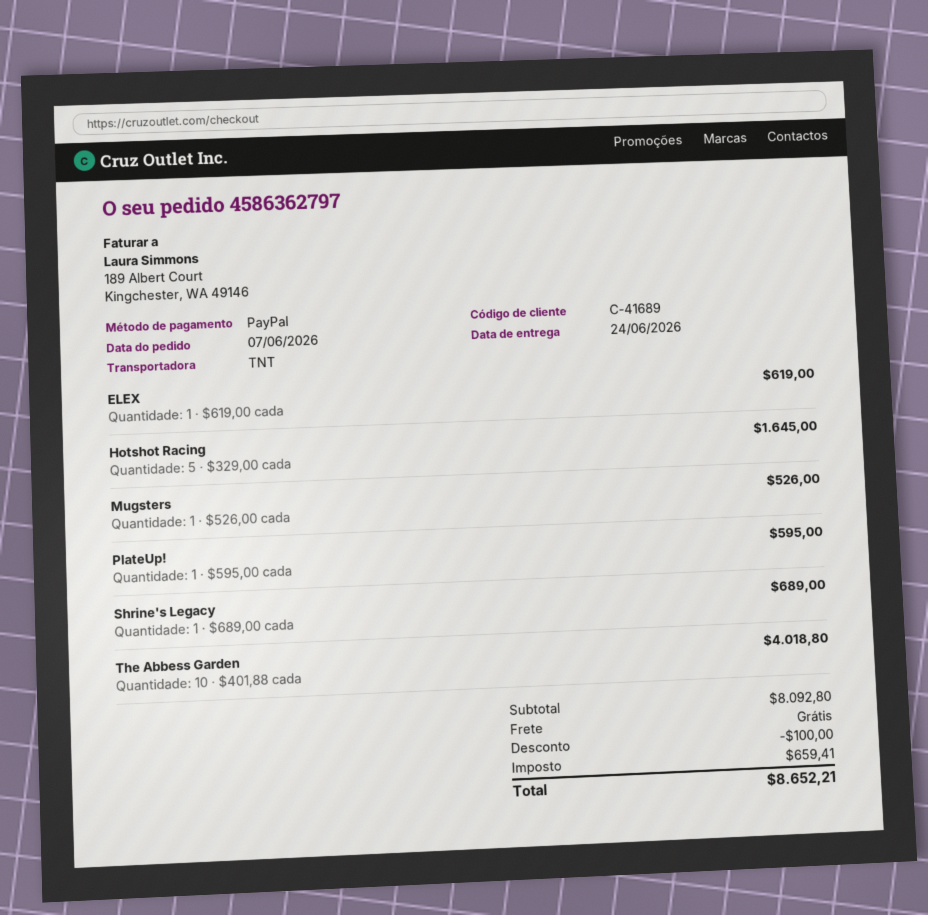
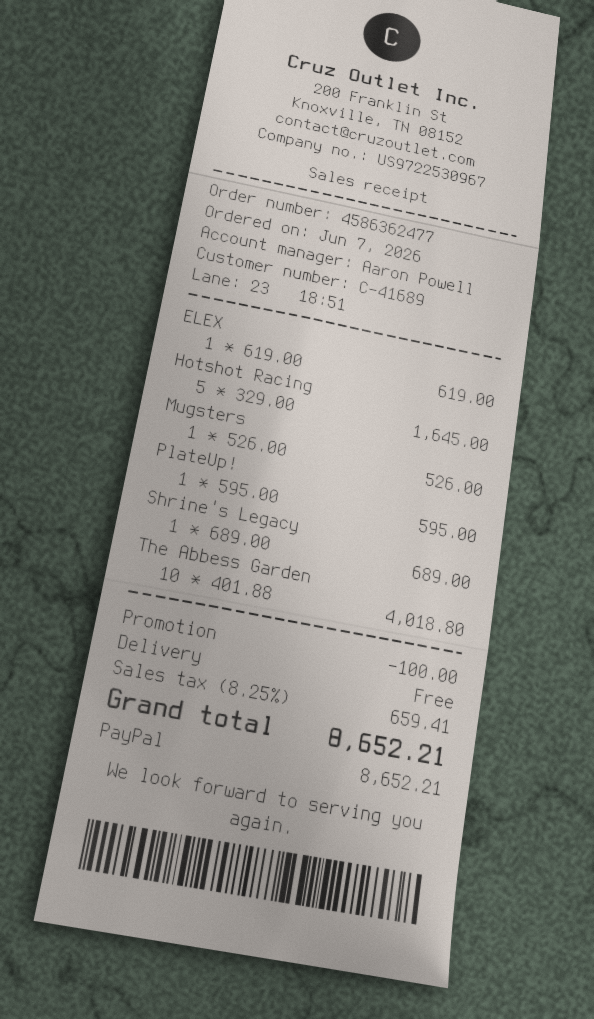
order number: 4586362797 -> 4586362477

